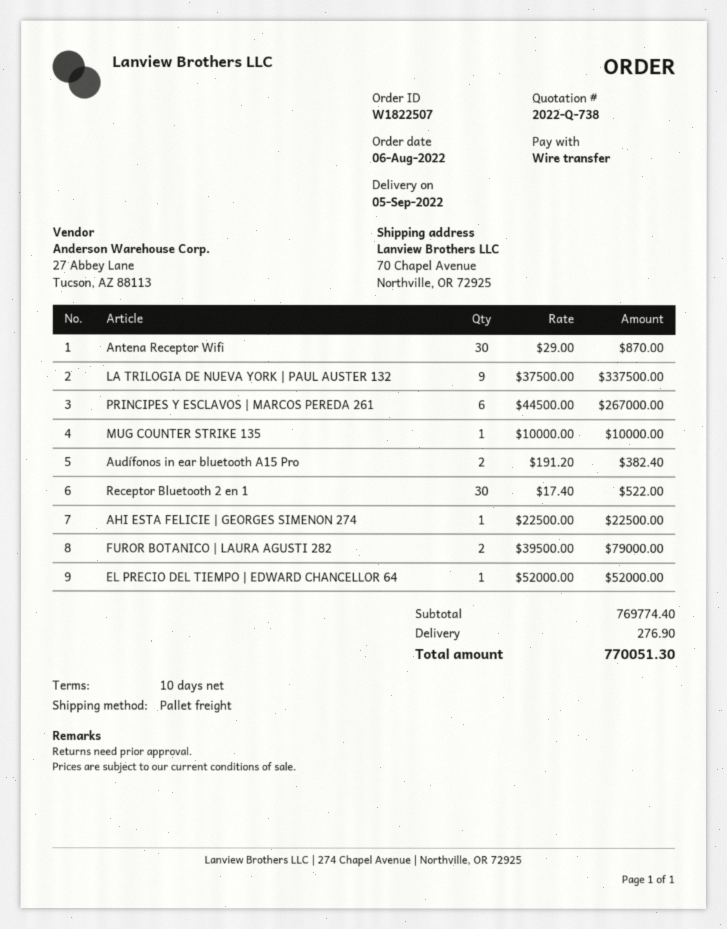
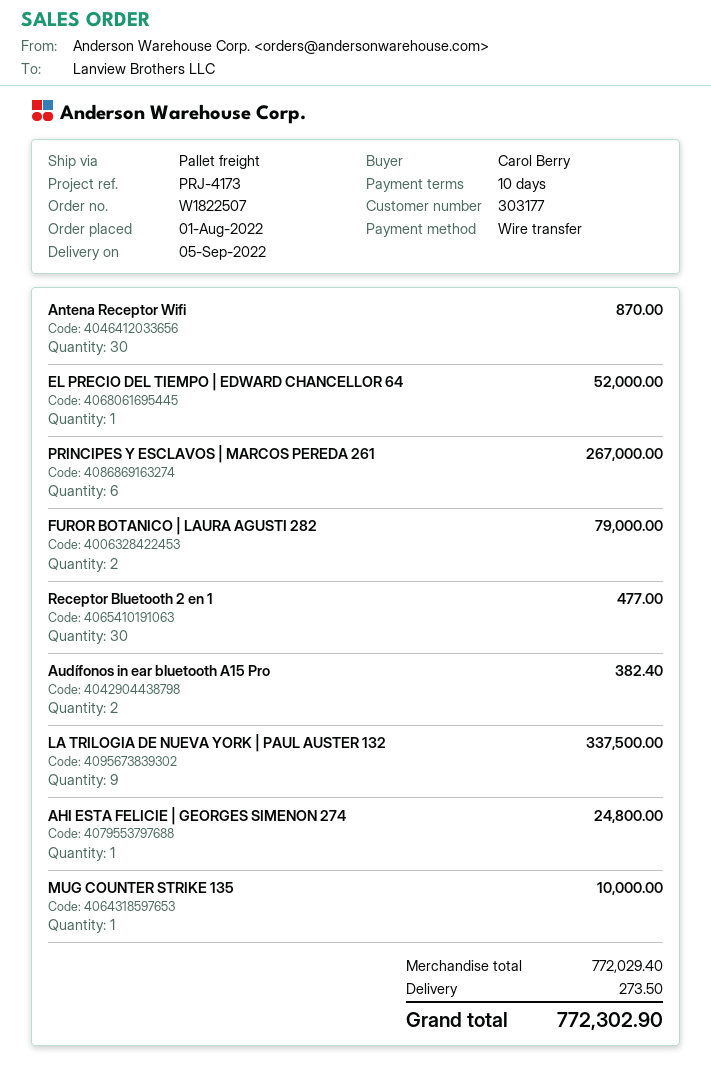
order date: 2022-08-06 -> 2022-08-01
Receptor Bluetooth 2 en 1: 30 for 522.00 -> 30 for 477.00
AHI ESTA FELICIE | GEORGES SIMENON 274: 1 for 22500.00 -> 1 for 24800.00
subtotal: 769774.40 -> 772029.40
shipping: 276.90 -> 273.50
total: 770051.30 -> 772302.90

